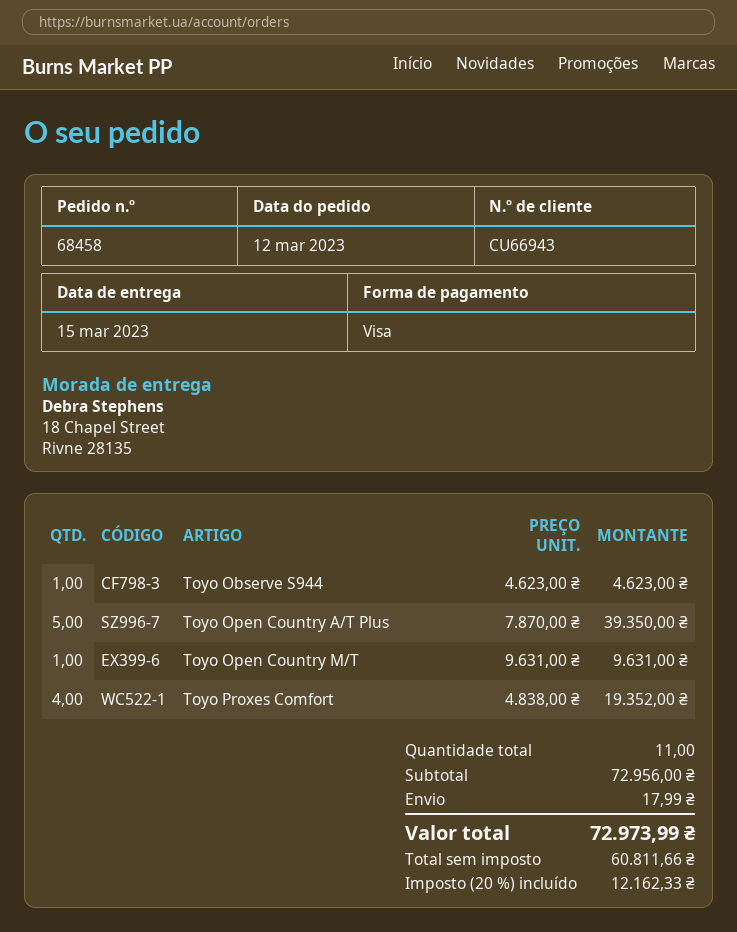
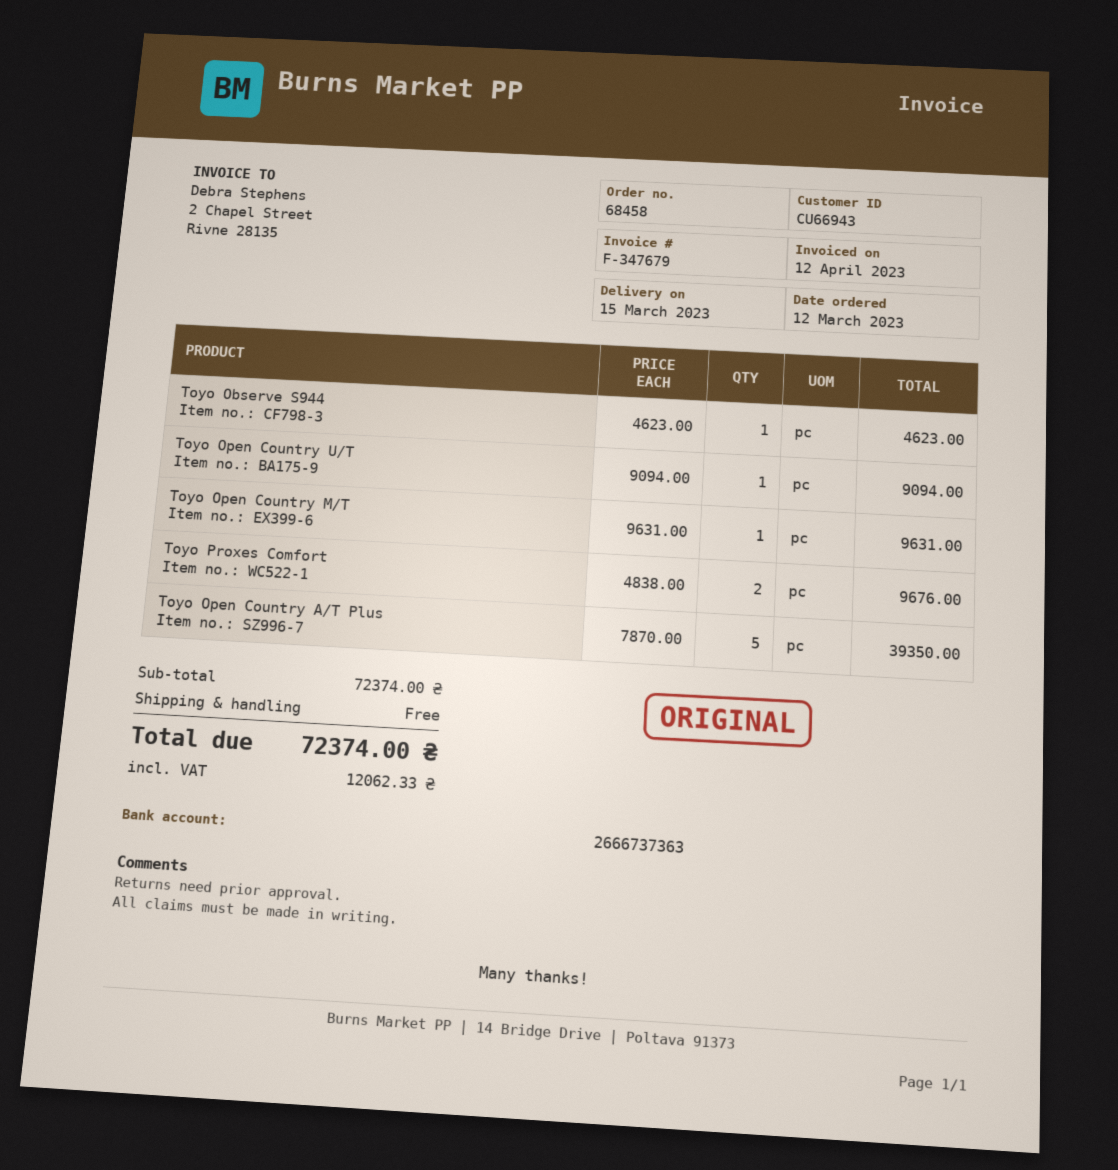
Toyo Proxes Comfort: 4 x 4838.00 = 19352.00 -> 2 x 4838.00 = 9676.00
Toyo Open Country U/T: none -> 1 x 9094.00 = 9094.00
subtotal: 72956.00 -> 72374.00
shipping: 17.99 -> 0.00
tax: 12162.33 -> 12062.33
total: 72973.99 -> 72374.00

